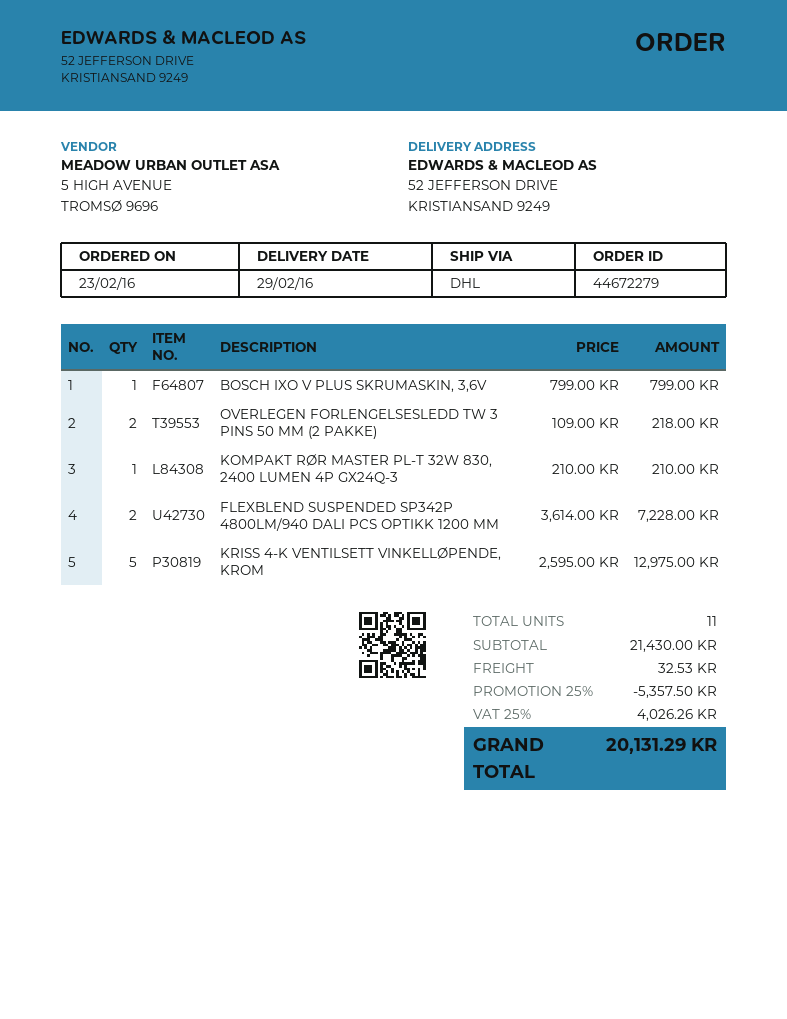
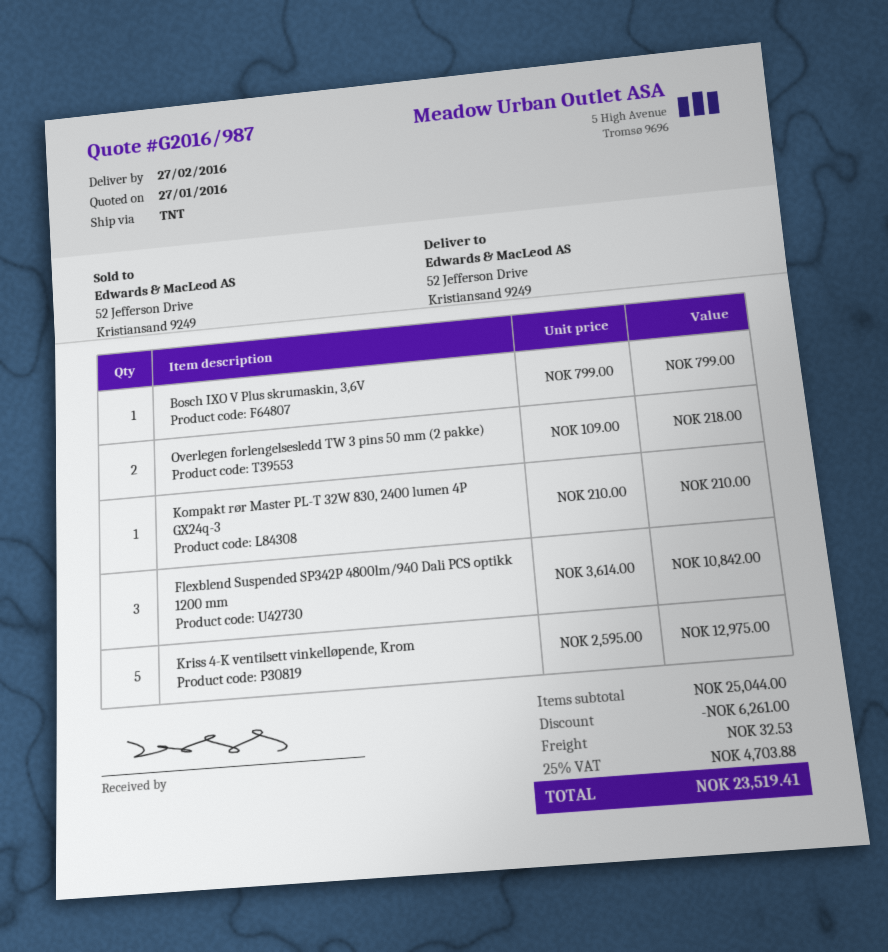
delivery date: 2016-02-29 -> 2016-02-27
shipping method: DHL -> TNT
FLEXBLEND SUSPENDED SP342P 4800LM/940 DALI PCS OPTIKK 1200 MM: 2 x 3614.00 = 7228.00 -> 3 x 3614.00 = 10842.00
subtotal: 21430.00 -> 25044.00
discount: 5357.50 -> 6261.00
tax: 25% = 4026.26 -> 25% = 4703.88
total: 20131.29 -> 23519.41

